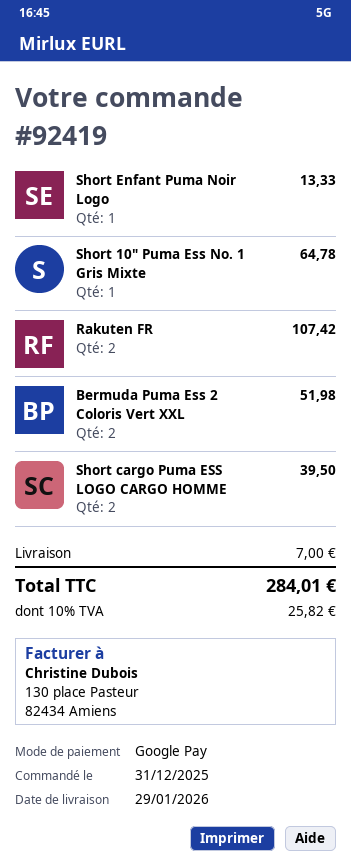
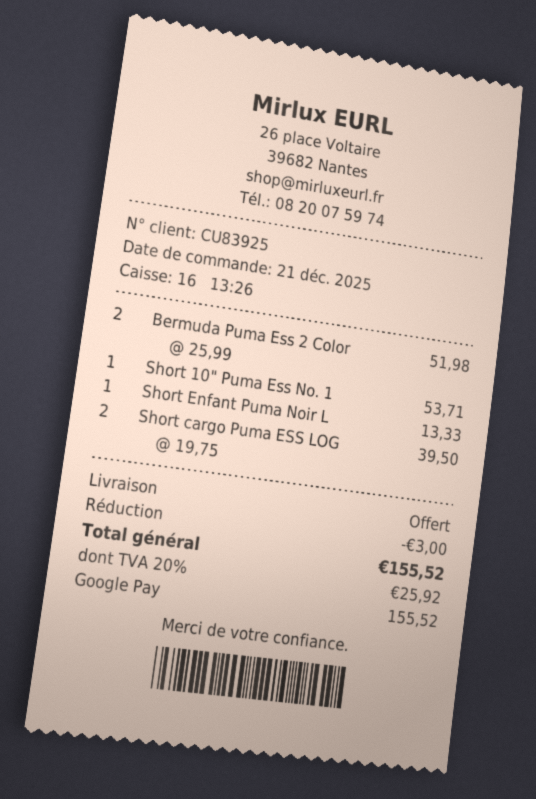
order date: 2025-12-31 -> 2025-12-21
Short 10" Puma Ess No. 1 Gris Mixte: 1 for 64.78 -> 1 for 53.71
Rakuten FR: 2 for 107.42 -> none
discount: none -> 3.00
shipping: 7.00 -> 0.00
tax: 10% = 25.82 -> 20% = 25.92
total: 284.01 -> 155.52

